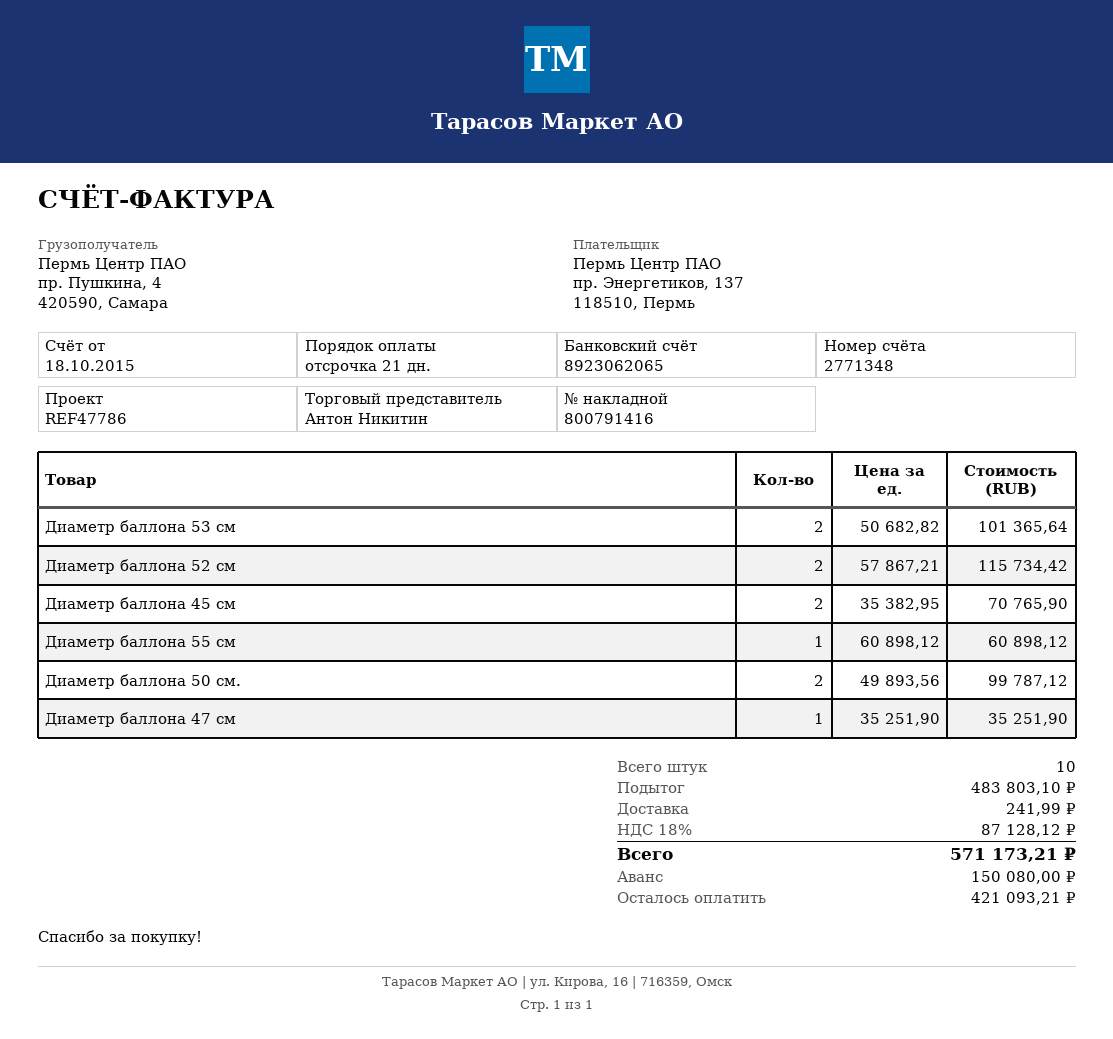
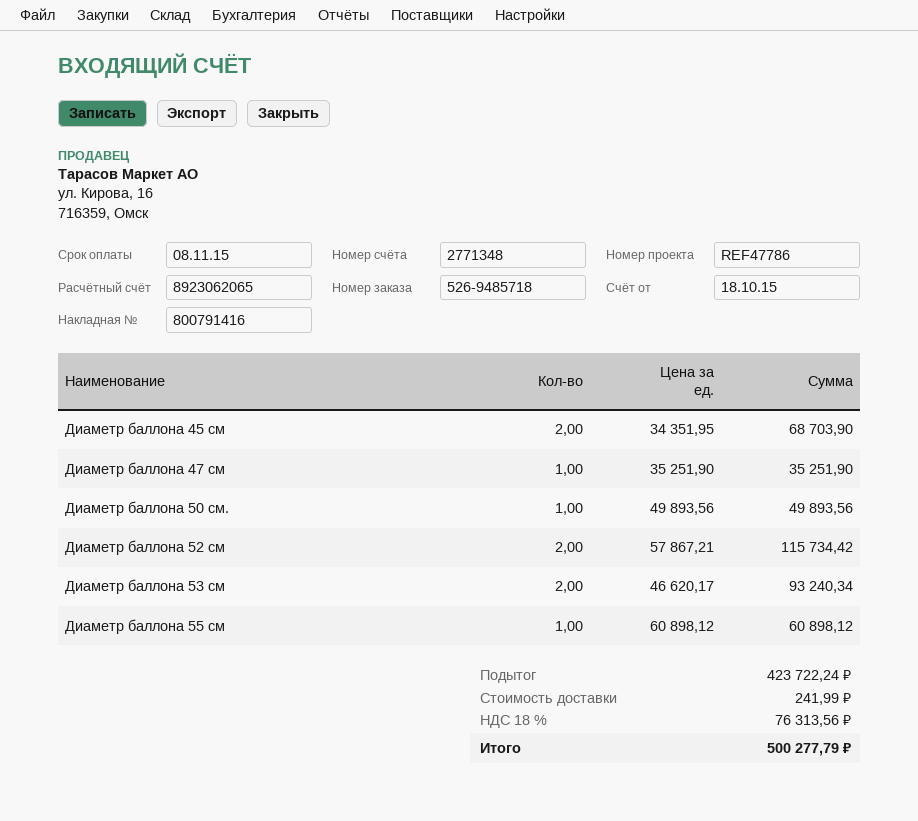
Диаметр баллона 53 см: 2 x 50682.82 = 101365.64 -> 2 x 46620.17 = 93240.34
Диаметр баллона 45 см: 2 x 35382.95 = 70765.90 -> 2 x 34351.95 = 68703.90
Диаметр баллона 50 см.: 2 x 49893.56 = 99787.12 -> 1 x 49893.56 = 49893.56
subtotal: 483803.10 -> 423722.24
tax: 18% = 87128.12 -> 18% = 76313.56
total: 571173.21 -> 500277.79

